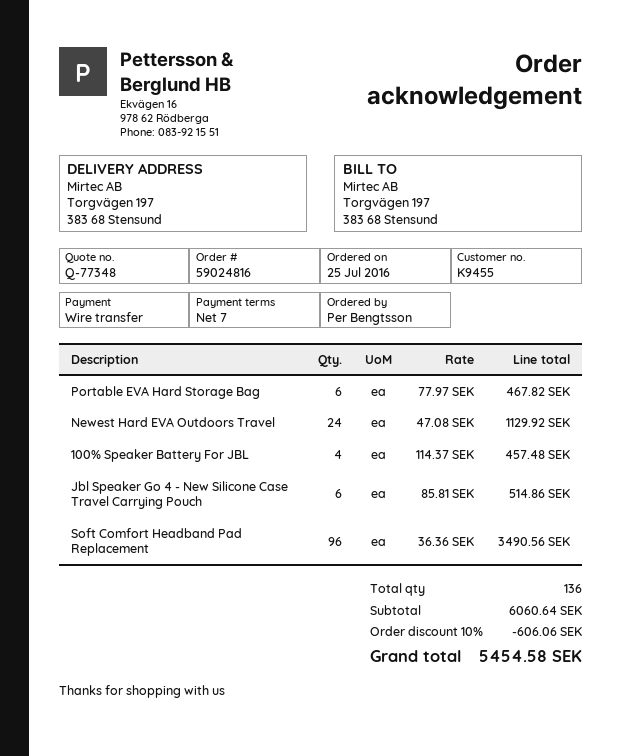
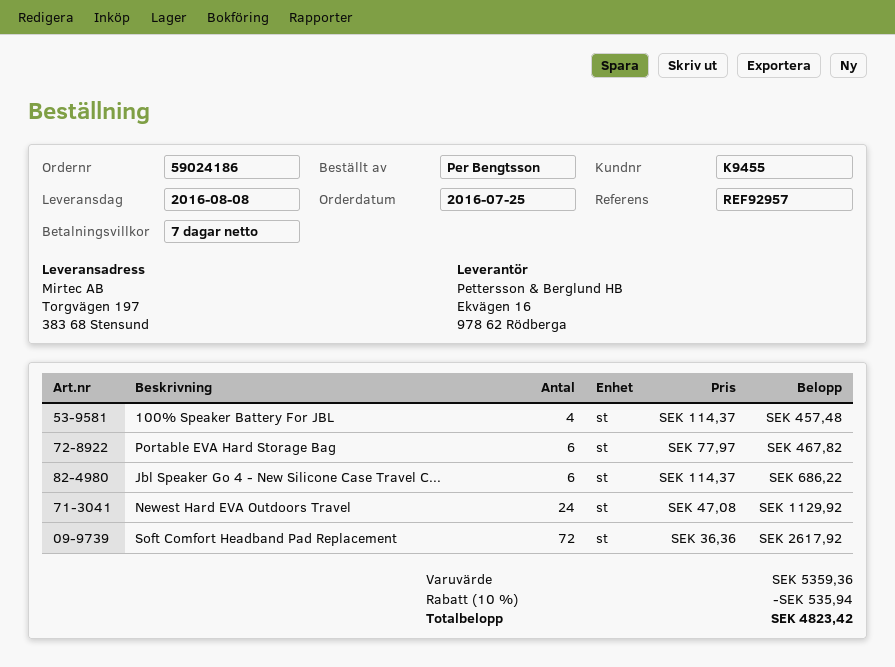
order number: 59024816 -> 59024186
Jbl Speaker Go 4 - New Silicone Case Travel Carrying Pouch: 6 x 85.81 = 514.86 -> 6 x 114.37 = 686.22
Soft Comfort Headband Pad Replacement: 96 x 36.36 = 3490.56 -> 72 x 36.36 = 2617.92
subtotal: 6060.64 -> 5359.36
discount: 10% = 606.06 -> 10% = 535.94
total: 5454.58 -> 4823.42

